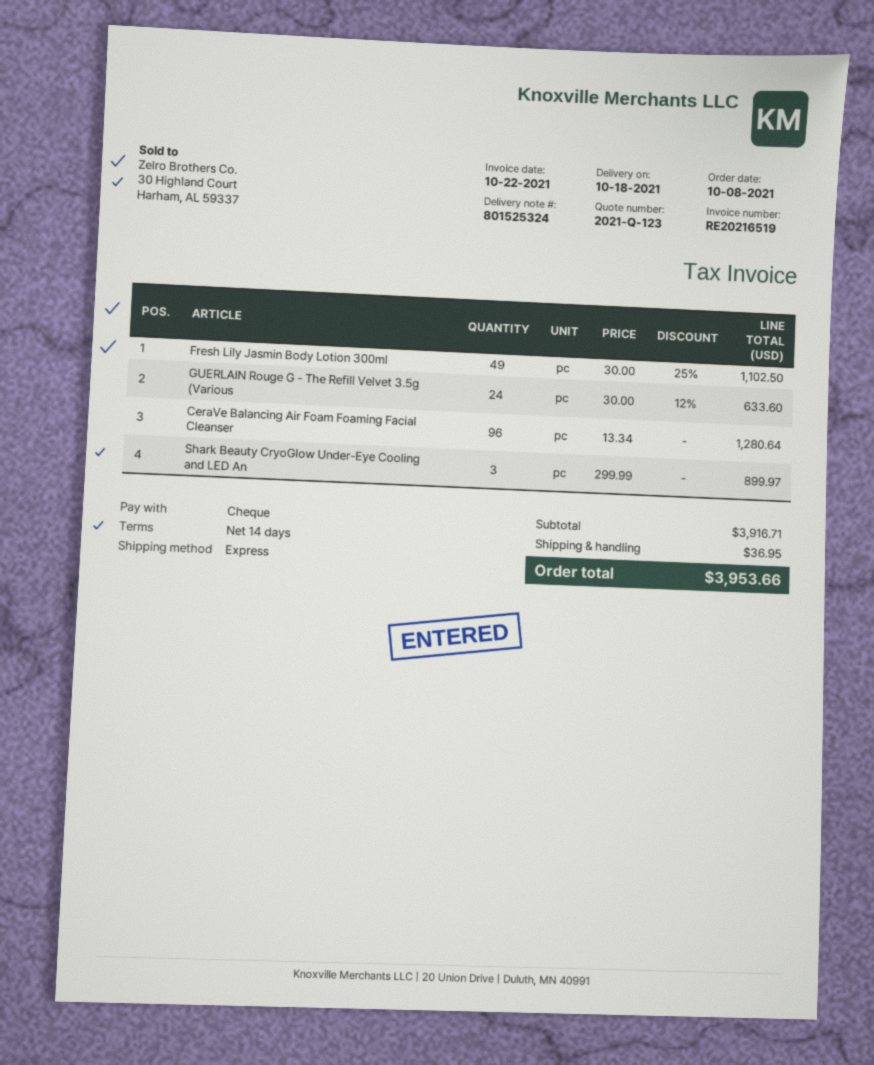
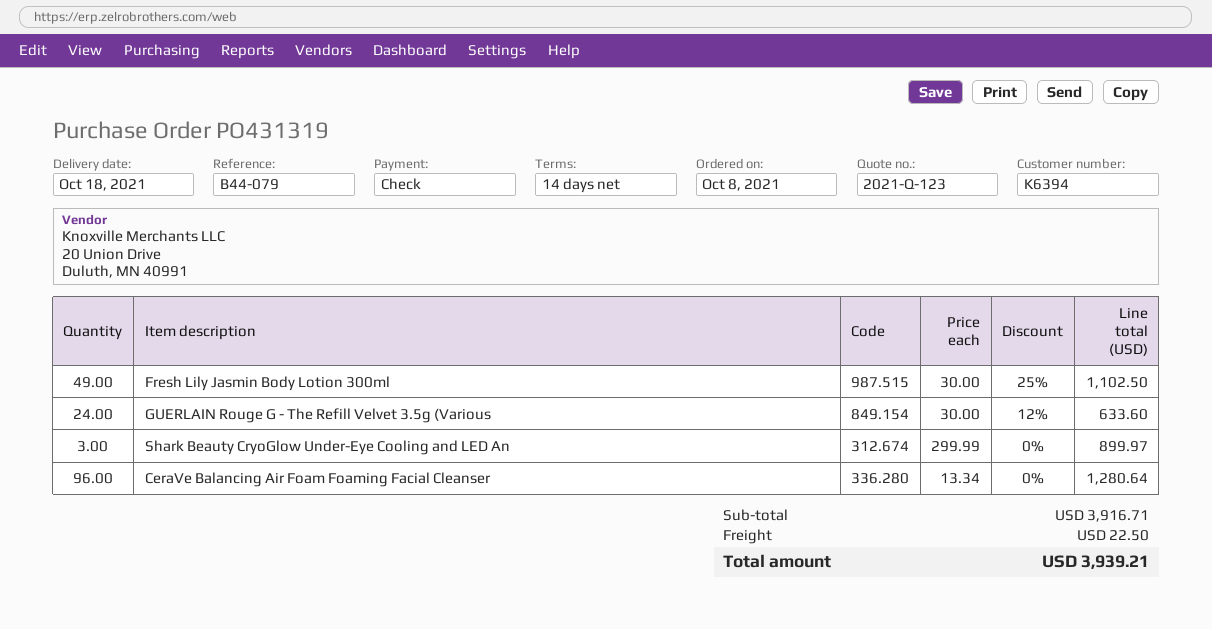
shipping: 36.95 -> 22.50
total: 3953.66 -> 3939.21

